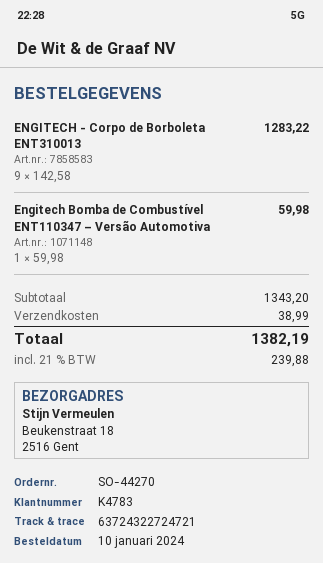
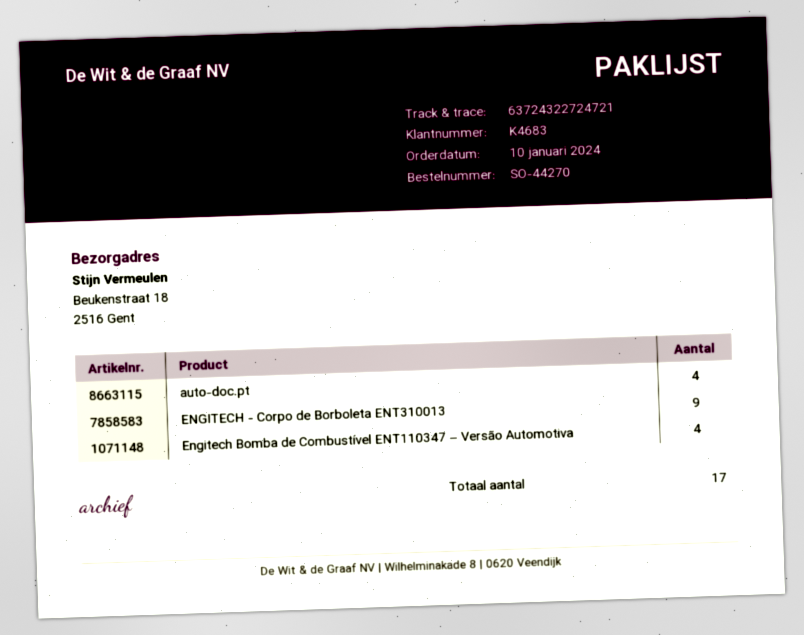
customer number: K4783 -> K4683
Engitech Bomba de Combustível ENT110347 – Versão Automotiva: 1 -> 4
auto-doc.pt: none -> 4

